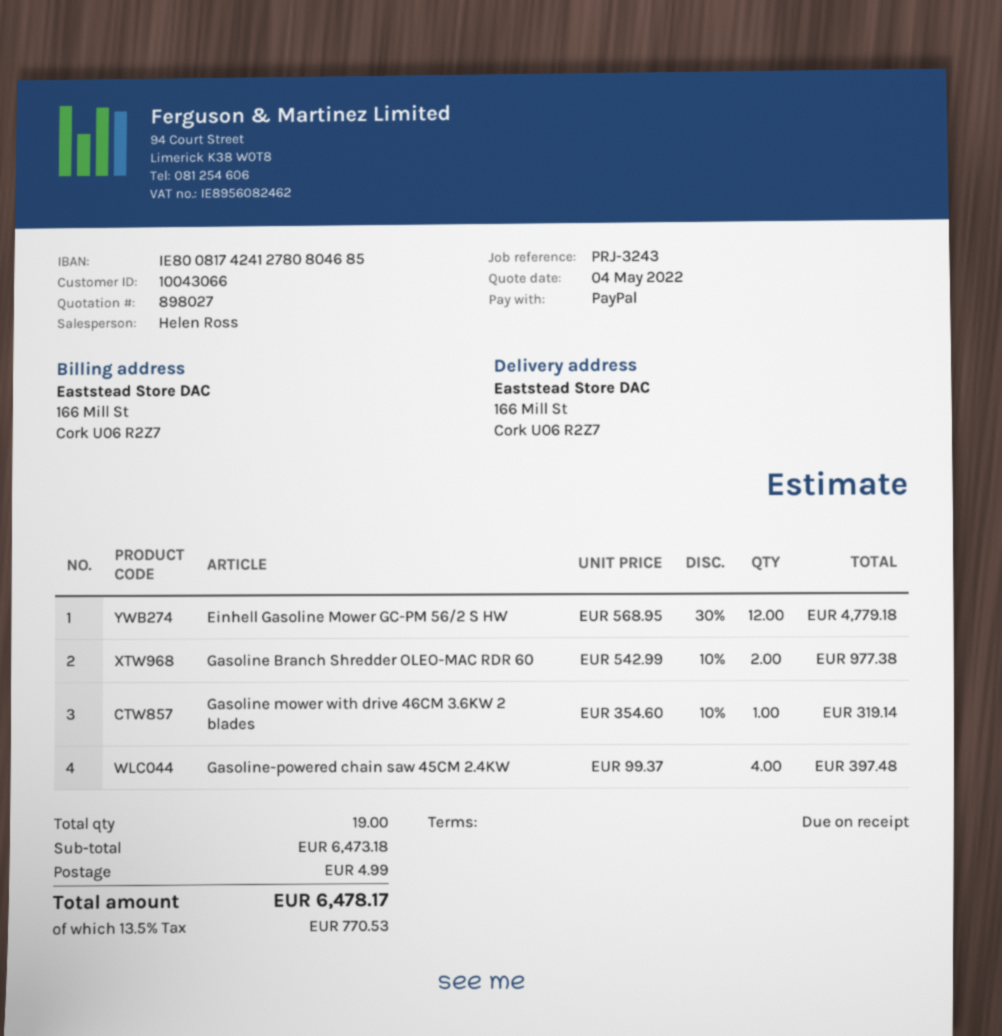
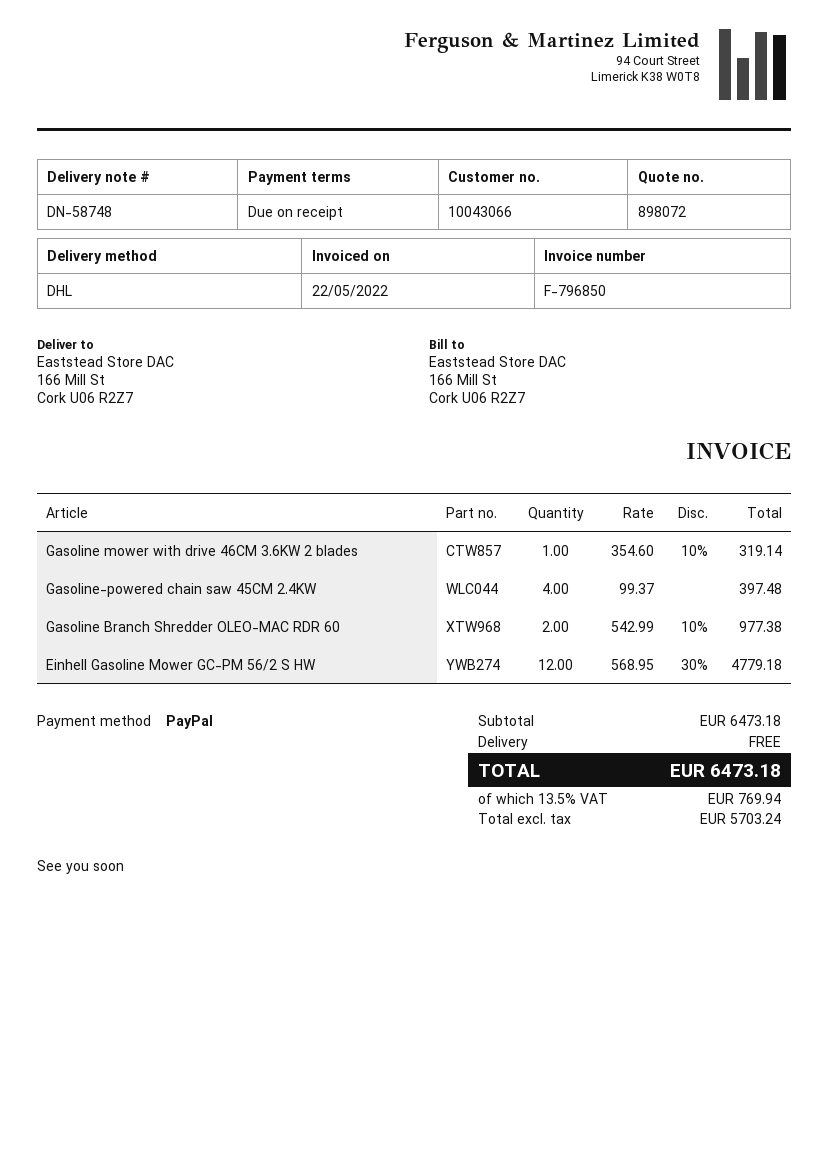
quote number: 898027 -> 898072
shipping: 4.99 -> 0.00
tax: 13.5% = 770.53 -> 13.5% = 769.94
total: 6478.17 -> 6473.18

